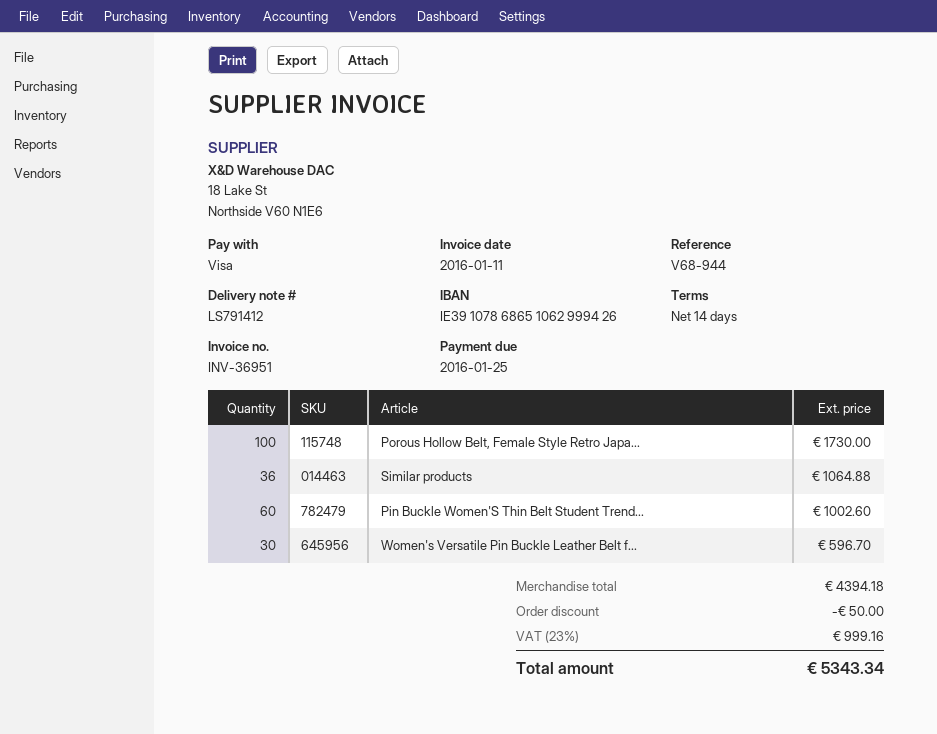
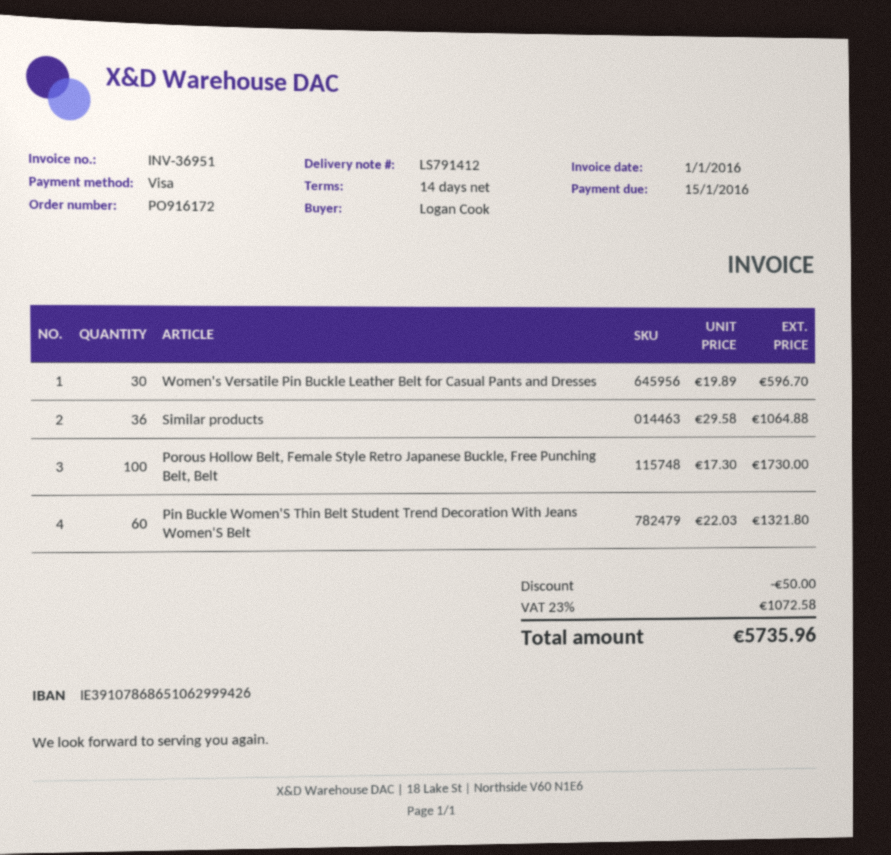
invoice date: 2016-01-11 -> 2016-01-01
due date: 2016-01-25 -> 2016-01-15
Pin Buckle Women'S Thin Belt Student Trend...: 60 for 1002.60 -> 60 for 1321.80
tax: 23% = 999.16 -> 23% = 1072.58
total: 5343.34 -> 5735.96

